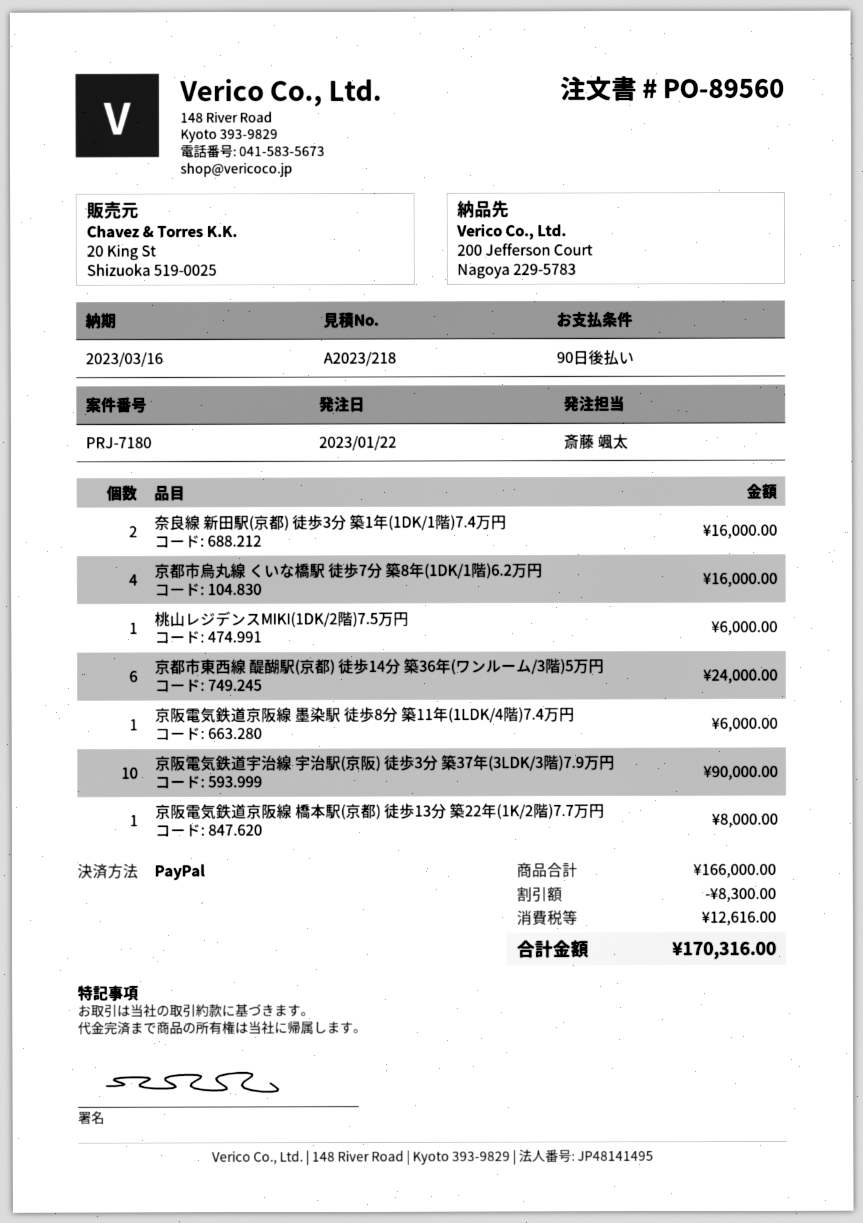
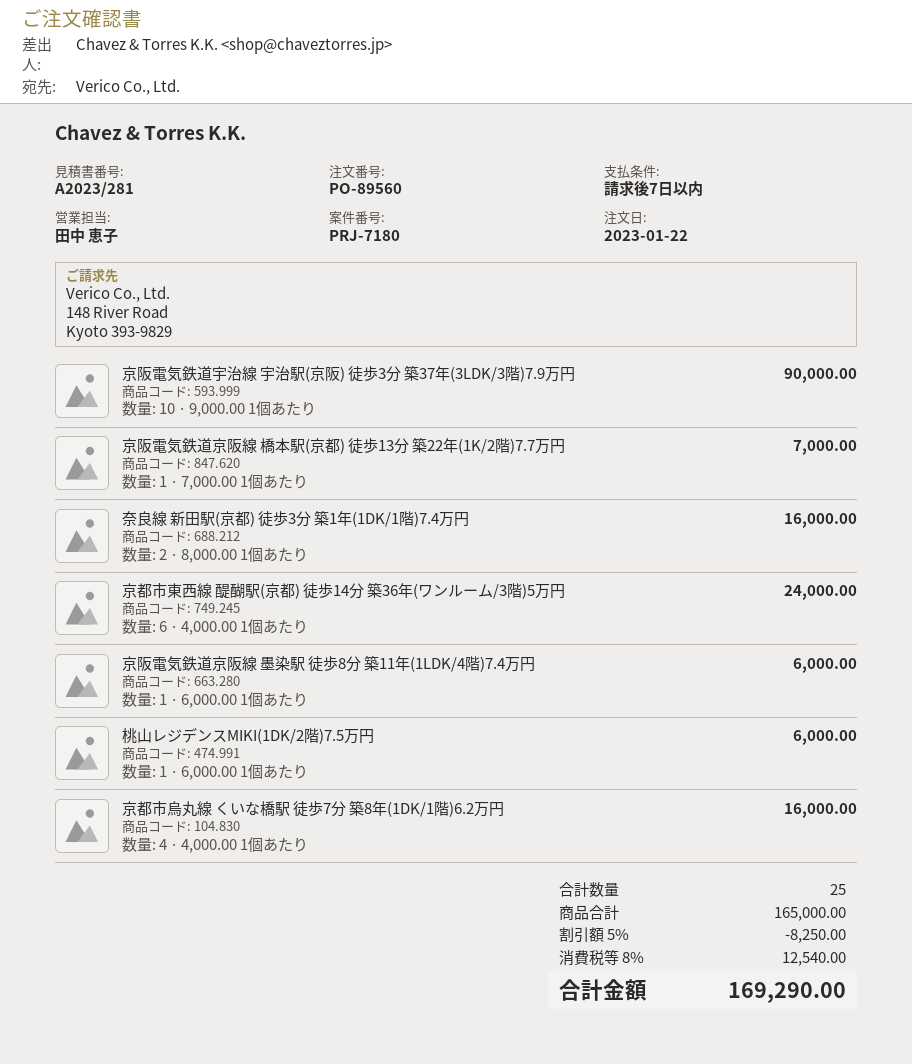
quote number: A2023/218 -> A2023/281
payment terms: 90 days -> 7 days
京阪電気鉄道京阪線 橋本駅(京都) 徒歩13分 築22年(1K/2階)7.7万円: 1 for 8000.00 -> 1 for 7000.00
subtotal: 166000.00 -> 165000.00
discount: 8300.00 -> 8250.00
tax: 12616.00 -> 12540.00
total: 170316.00 -> 169290.00

